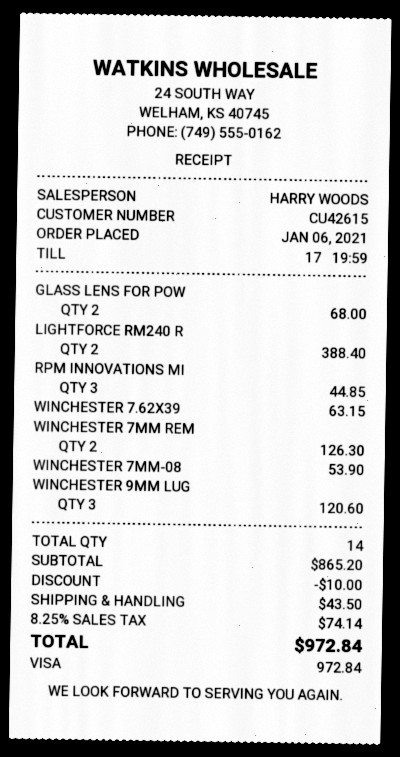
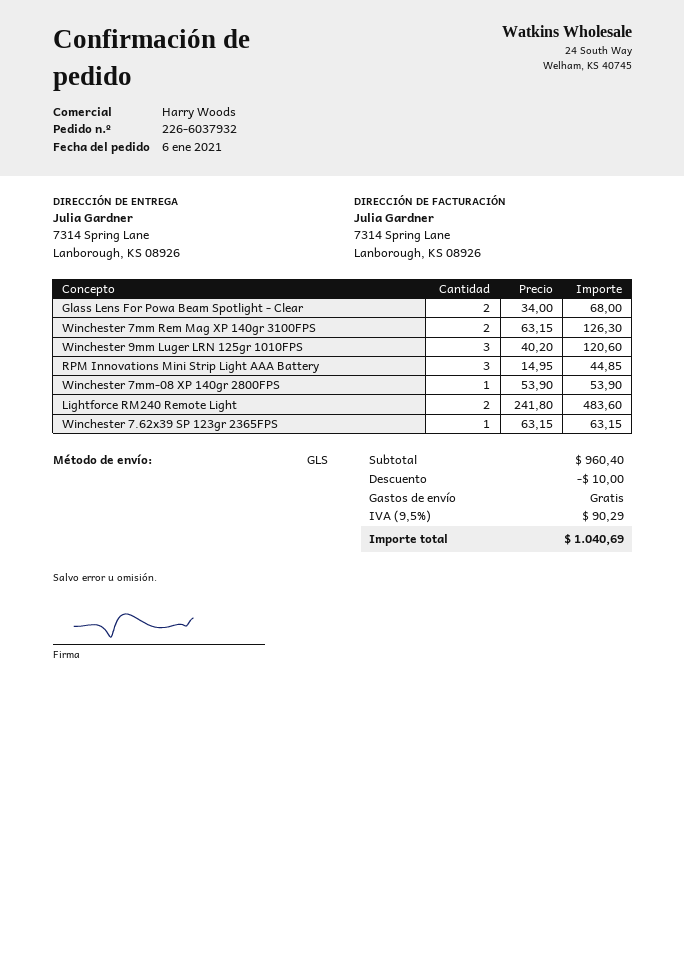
LIGHTFORCE RM240 R: 2 for 388.40 -> 2 for 483.60
subtotal: 865.20 -> 960.40
shipping: 43.50 -> 0.00
tax: 8.25% = 74.14 -> 9.5% = 90.29
total: 972.84 -> 1040.69

